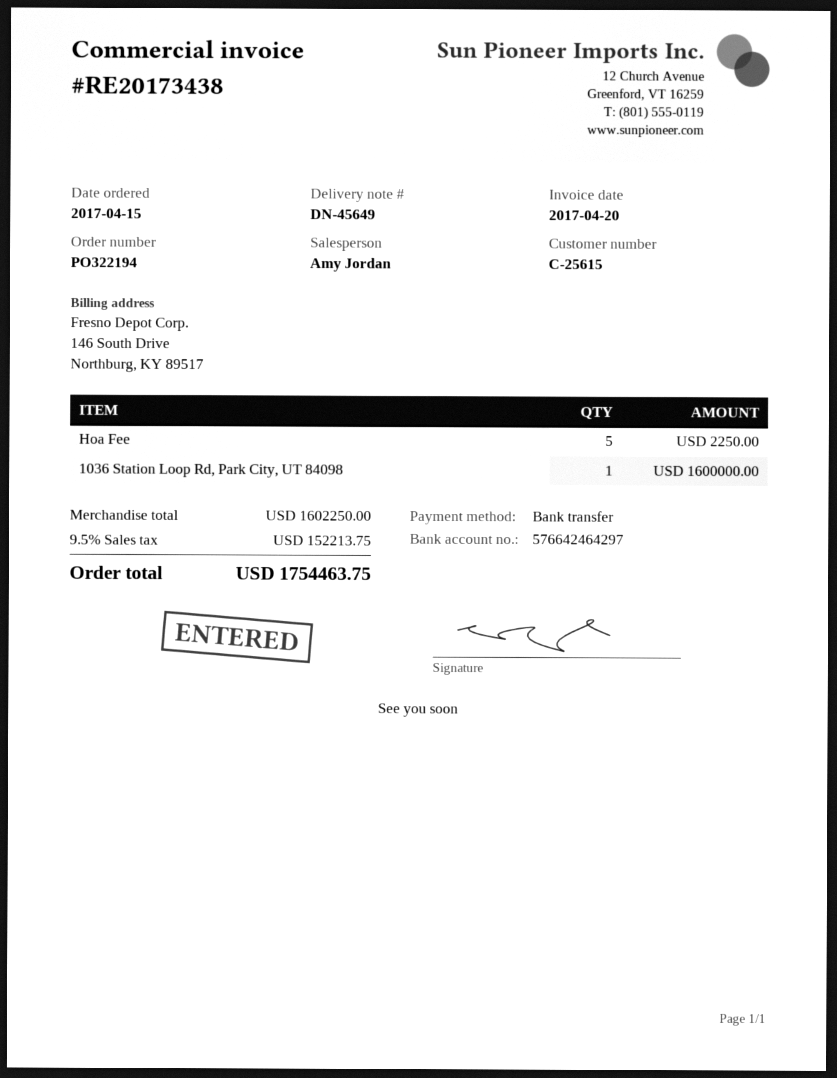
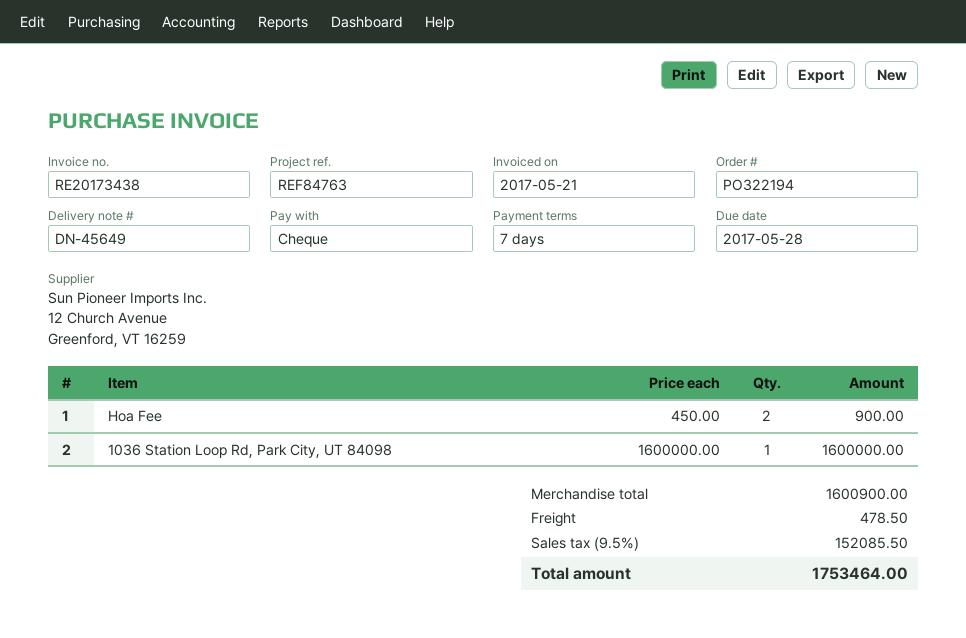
invoice date: 2017-04-20 -> 2017-05-21
payment method: bank transfer -> cheque
Hoa Fee: 5 for 2250.00 -> 2 for 900.00
subtotal: 1602250.00 -> 1600900.00
shipping: none -> 478.50
tax: 9.5% = 152213.75 -> 9.5% = 152085.50
total: 1754463.75 -> 1753464.00

